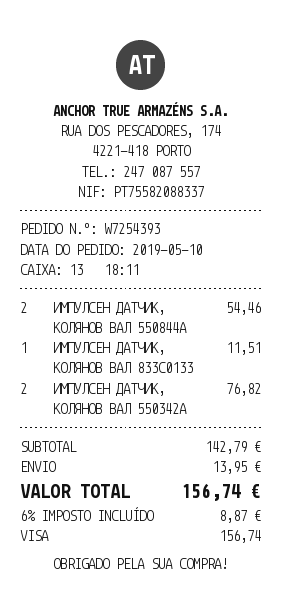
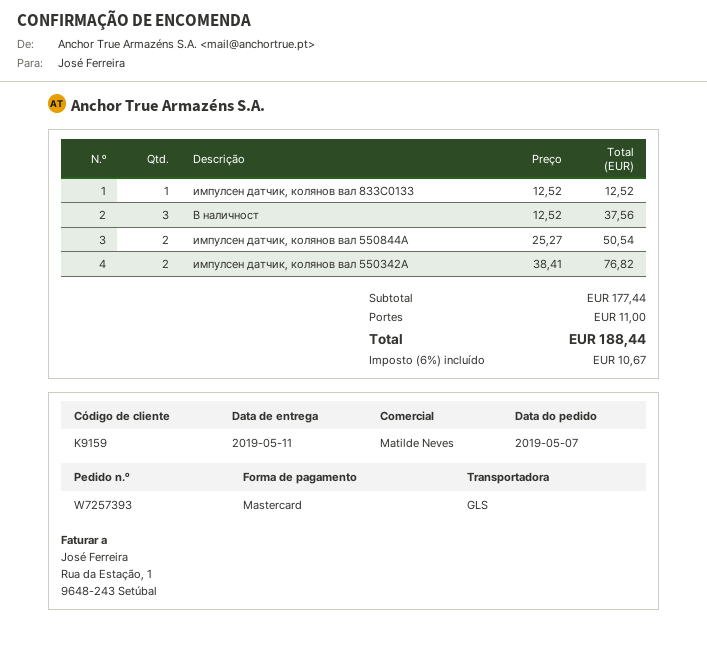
order number: W7254393 -> W7257393
order date: 2019-05-10 -> 2019-05-07
payment method: Visa -> Mastercard
ИМПУЛСЕН ДАТЧИК, КОЛЯНОВ ВАЛ 550844A: 2 for 54.46 -> 2 for 50.54
ИМПУЛСЕН ДАТЧИК, КОЛЯНОВ ВАЛ 833C0133: 1 for 11.51 -> 1 for 12.52
В наличност: none -> 3 for 37.56
subtotal: 142.79 -> 177.44
shipping: 13.95 -> 11.00
tax: 6% = 8.87 -> 6% = 10.67
total: 156.74 -> 188.44

